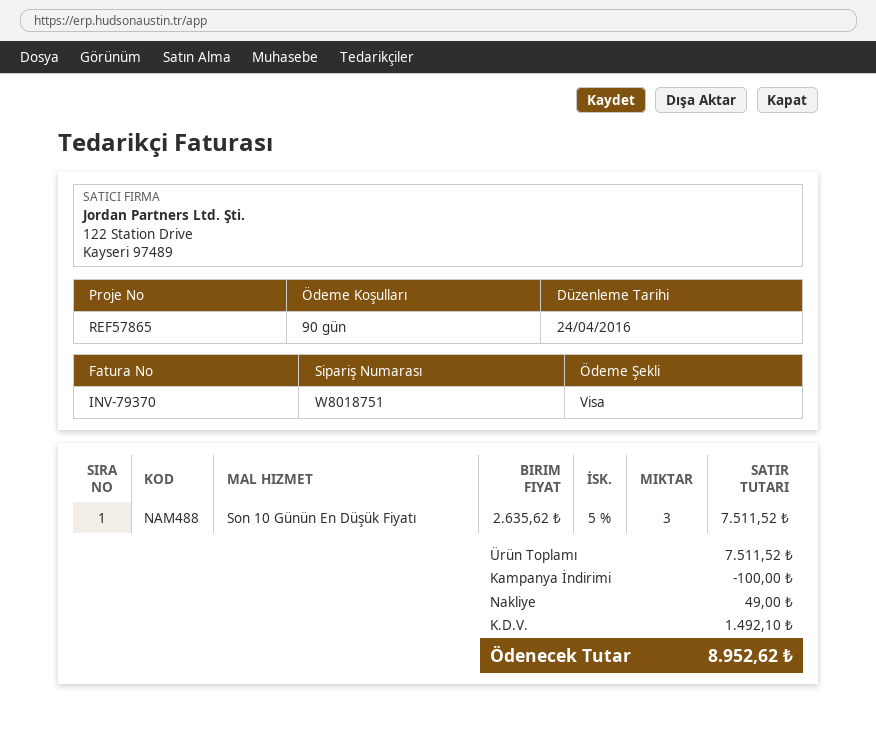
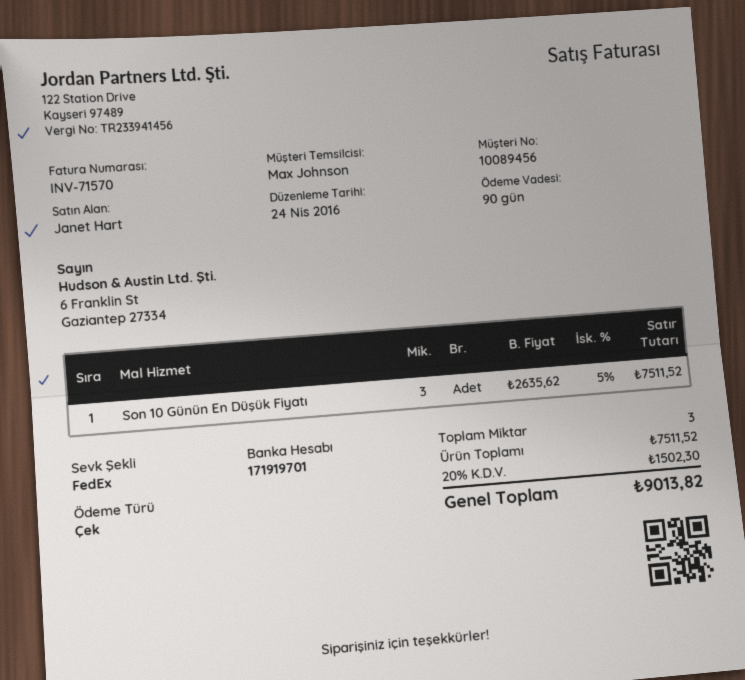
invoice number: INV-79370 -> INV-71570
payment method: Visa -> cheque
discount: 100.00 -> none
shipping: 49.00 -> none
tax: 1492.10 -> 1502.30
total: 8952.62 -> 9013.82

